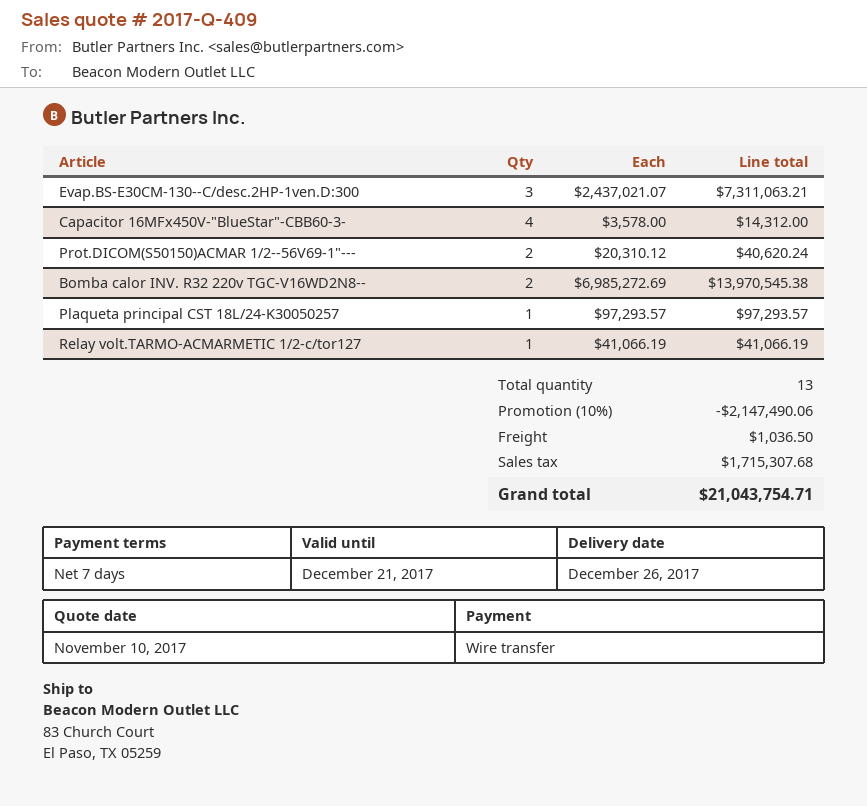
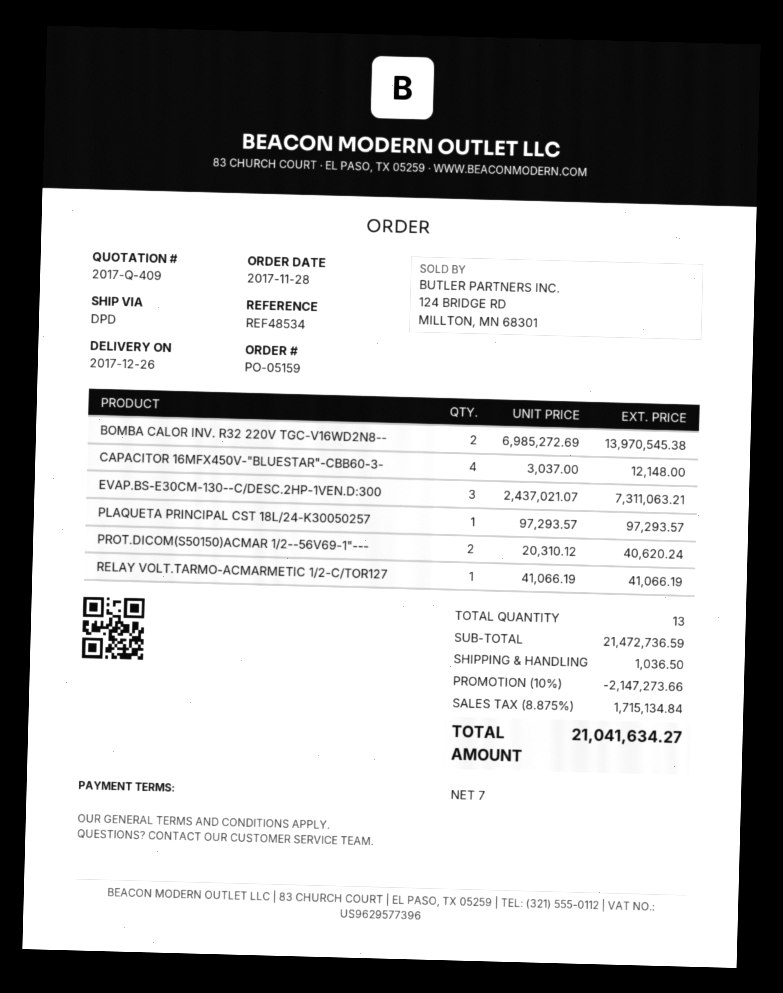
Capacitor 16MFx450V-"BlueStar"-CBB60-3-: 4 x 3578.00 = 14312.00 -> 4 x 3037.00 = 12148.00
discount: 10% = 2147490.06 -> 10% = 2147273.66
tax: 1715307.68 -> 1715134.84
total: 21043754.71 -> 21041634.27

